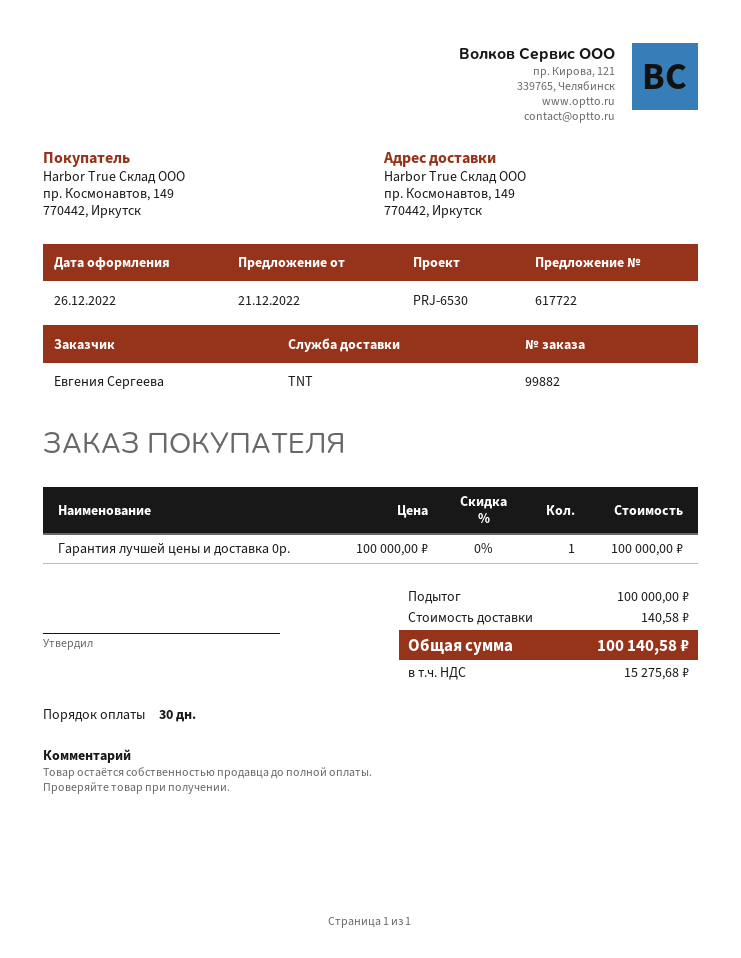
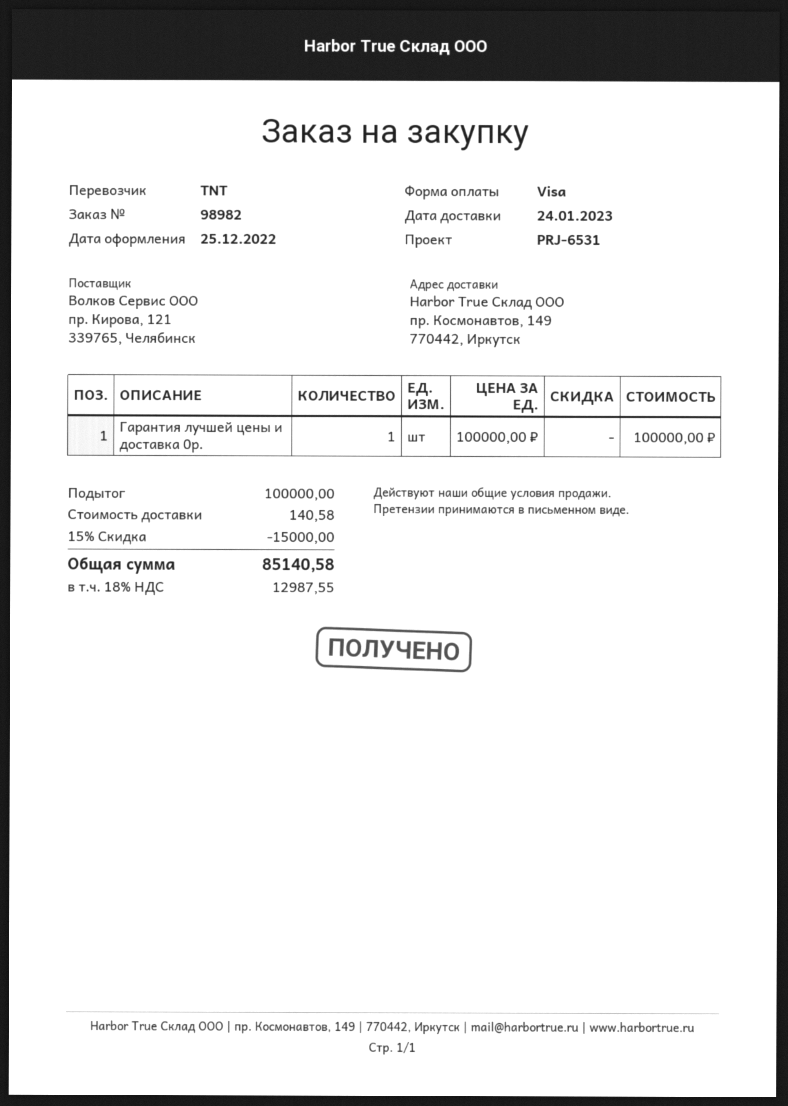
order number: 99882 -> 98982
order date: 2022-12-26 -> 2022-12-25
reference: PRJ-6530 -> PRJ-6531
discount: none -> 15% = 15000.00
tax: 15275.68 -> 12987.55
total: 100140.58 -> 85140.58

